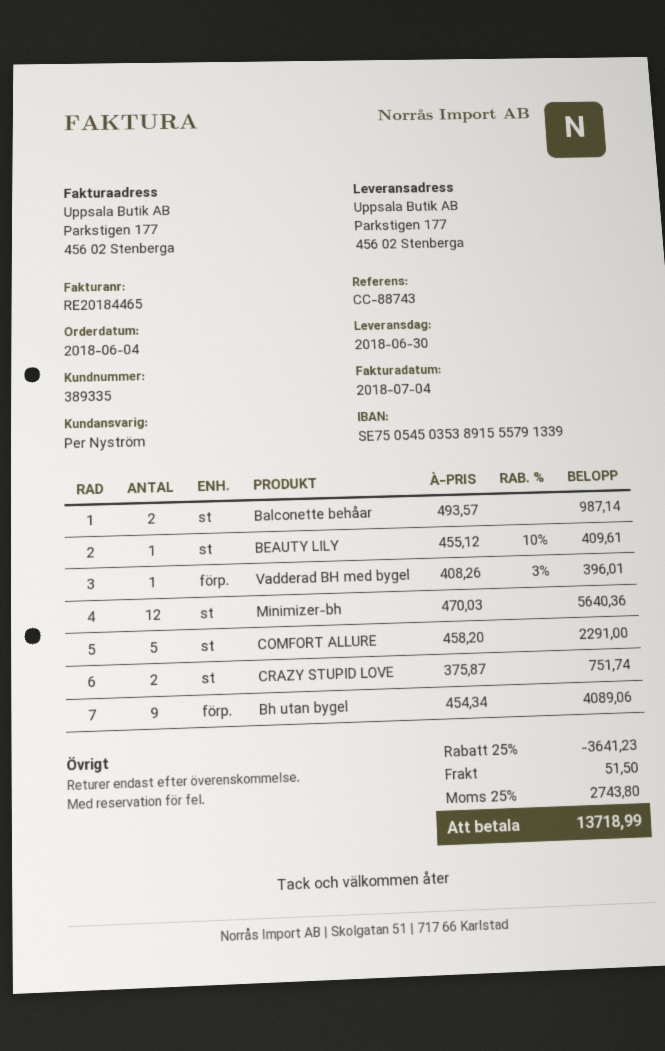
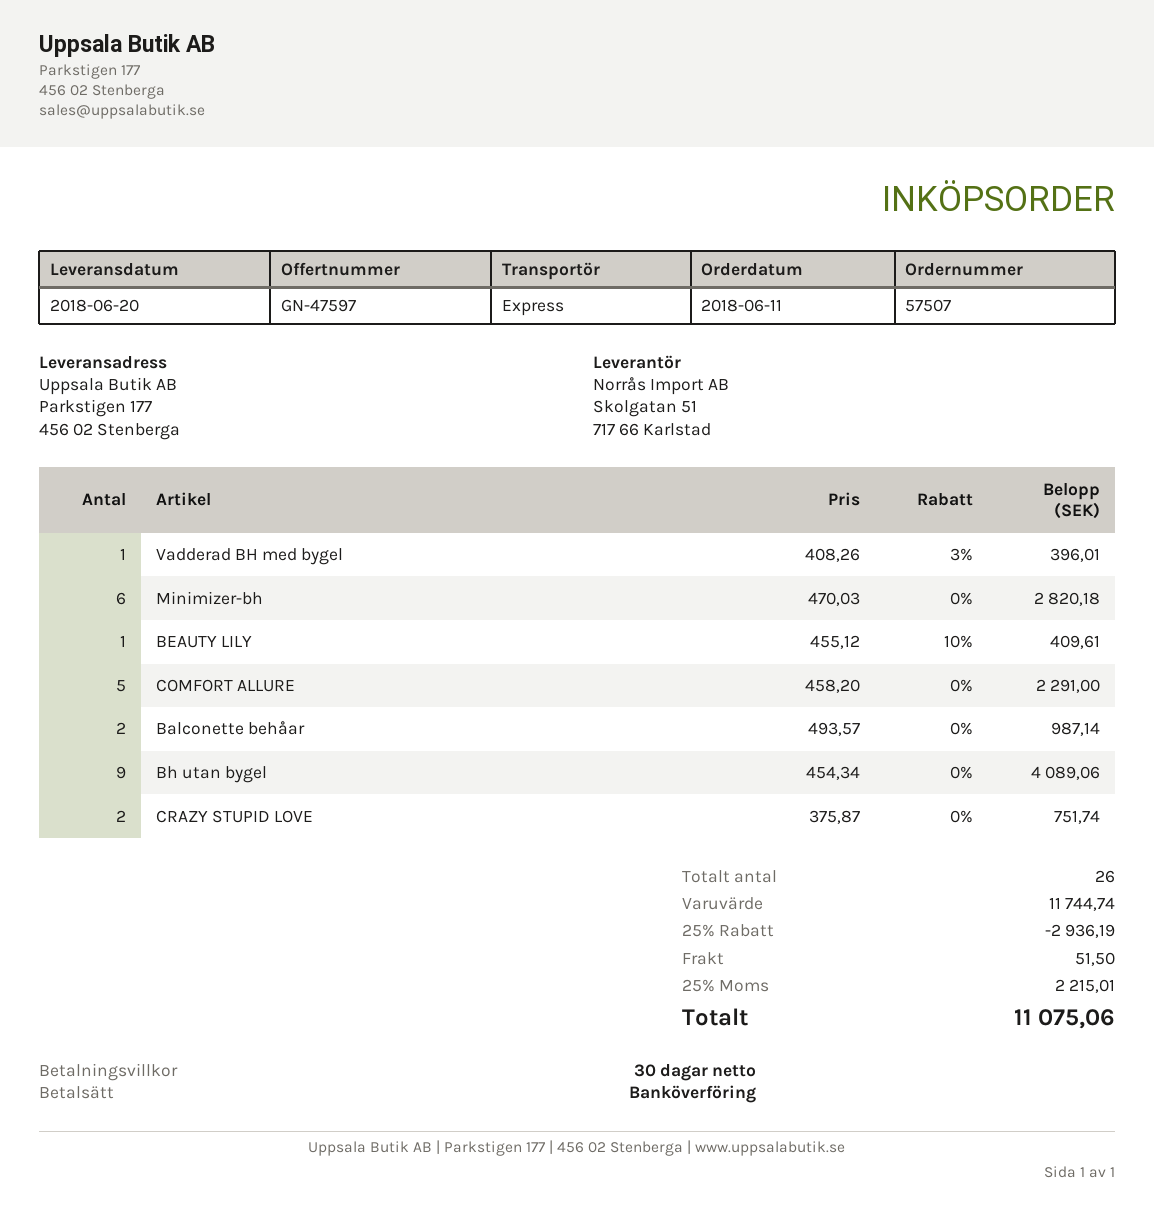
order date: 2018-06-04 -> 2018-06-11
delivery date: 2018-06-30 -> 2018-06-20
Minimizer-bh: 12 x 470.03 = 5640.36 -> 6 x 470.03 = 2820.18
discount: 25% = 3641.23 -> 25% = 2936.19
tax: 25% = 2743.80 -> 25% = 2215.01
total: 13718.99 -> 11075.06

